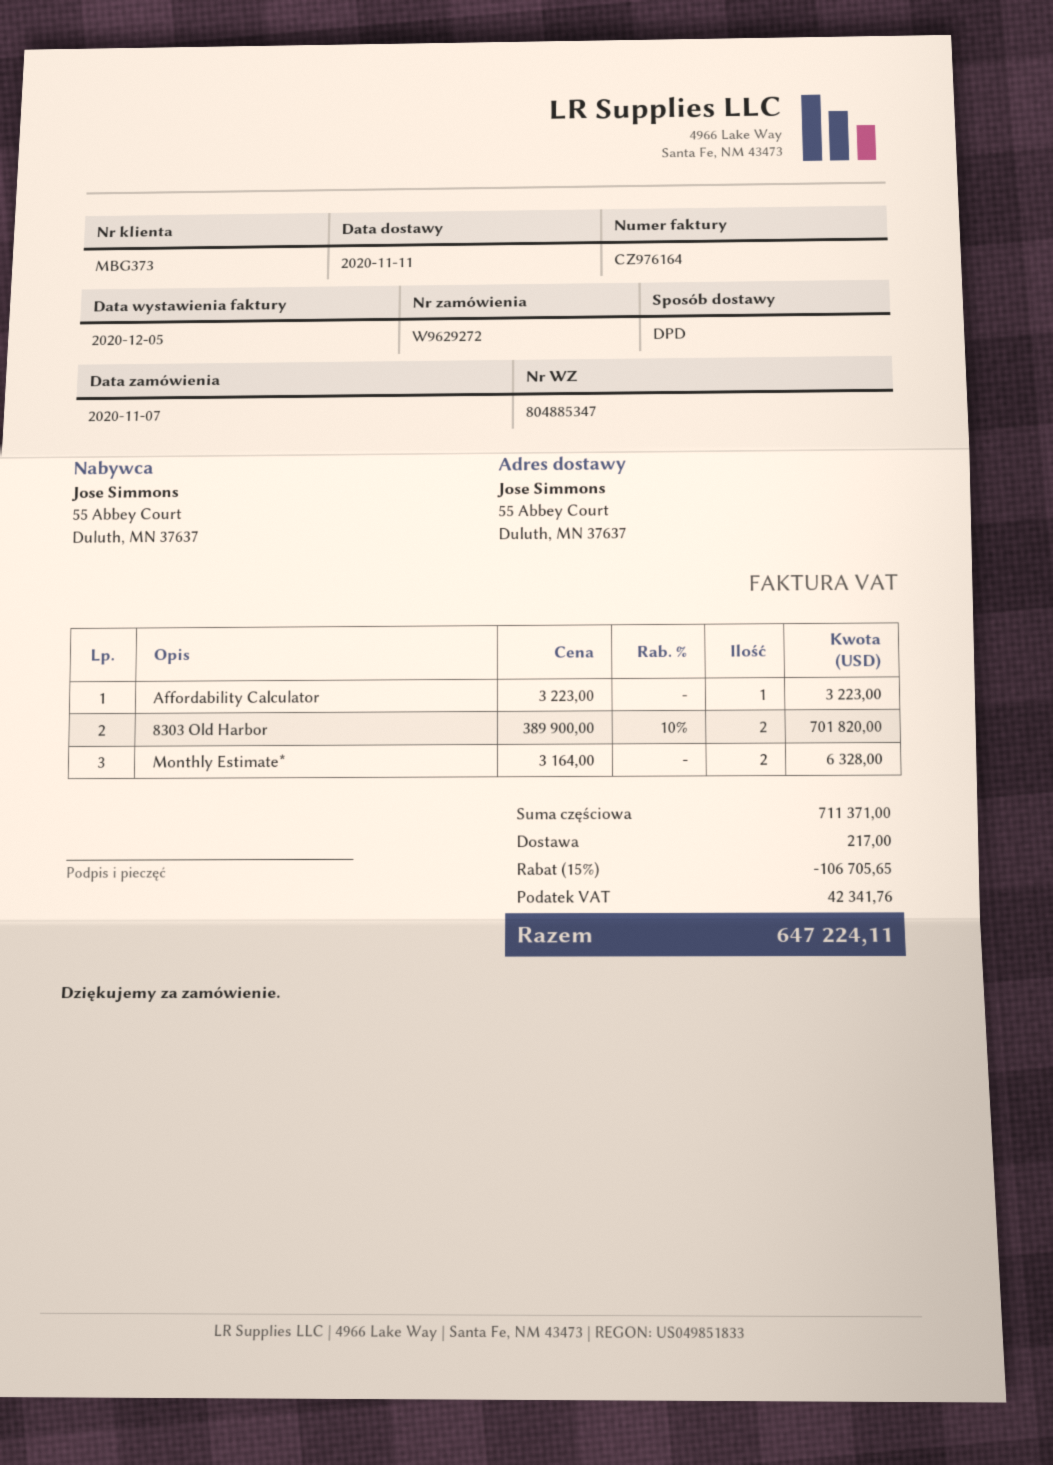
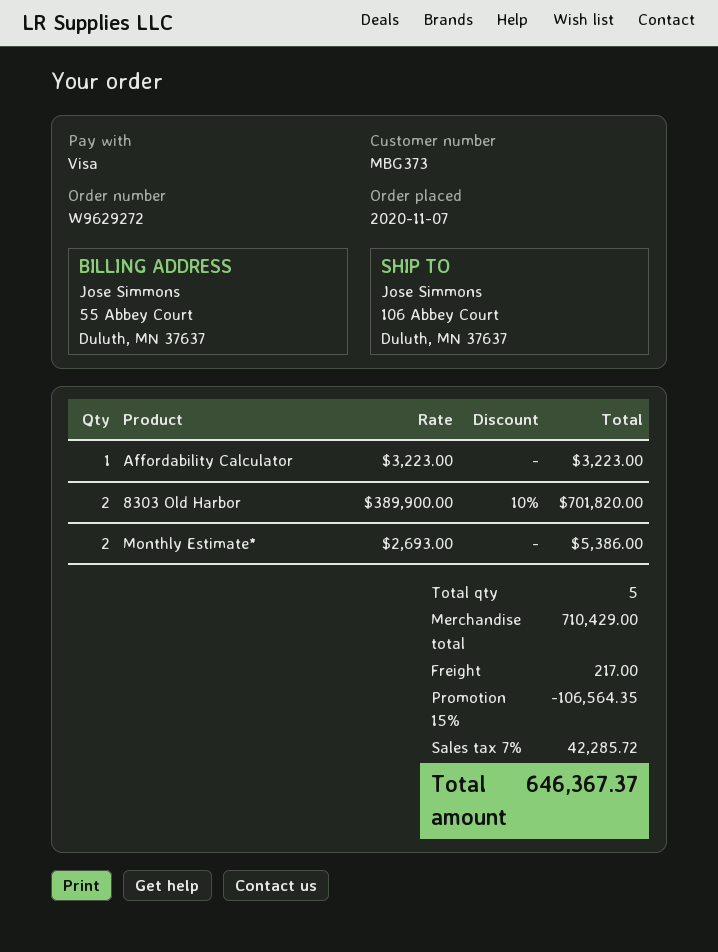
ship to: 55 Abbey Court, Duluth, MN 37637 -> 106 Abbey Court, Duluth, MN 37637
Monthly Estimate*: 2 x 3164.00 = 6328.00 -> 2 x 2693.00 = 5386.00
subtotal: 711371.00 -> 710429.00
discount: 15% = 106705.65 -> 15% = 106564.35
tax: 42341.76 -> 42285.72
total: 647224.11 -> 646367.37

